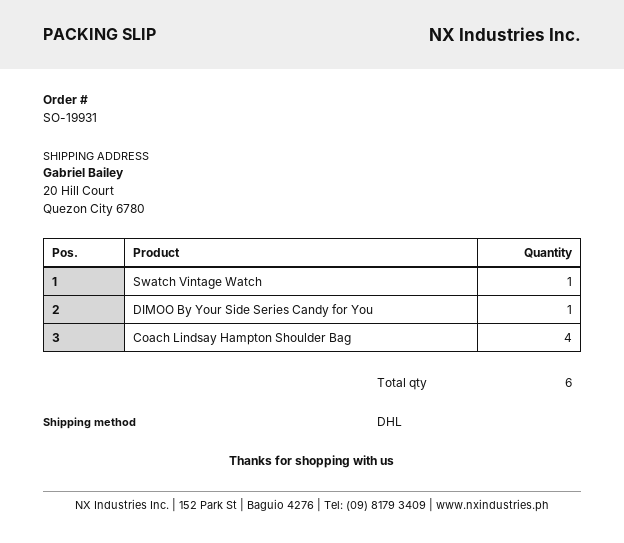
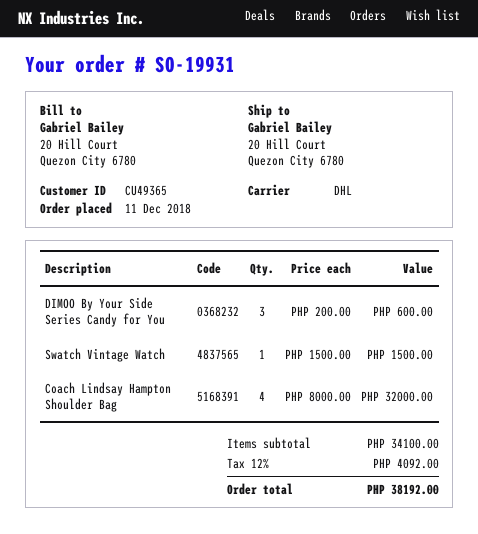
DIMOO By Your Side Series Candy for You: 1 -> 3

